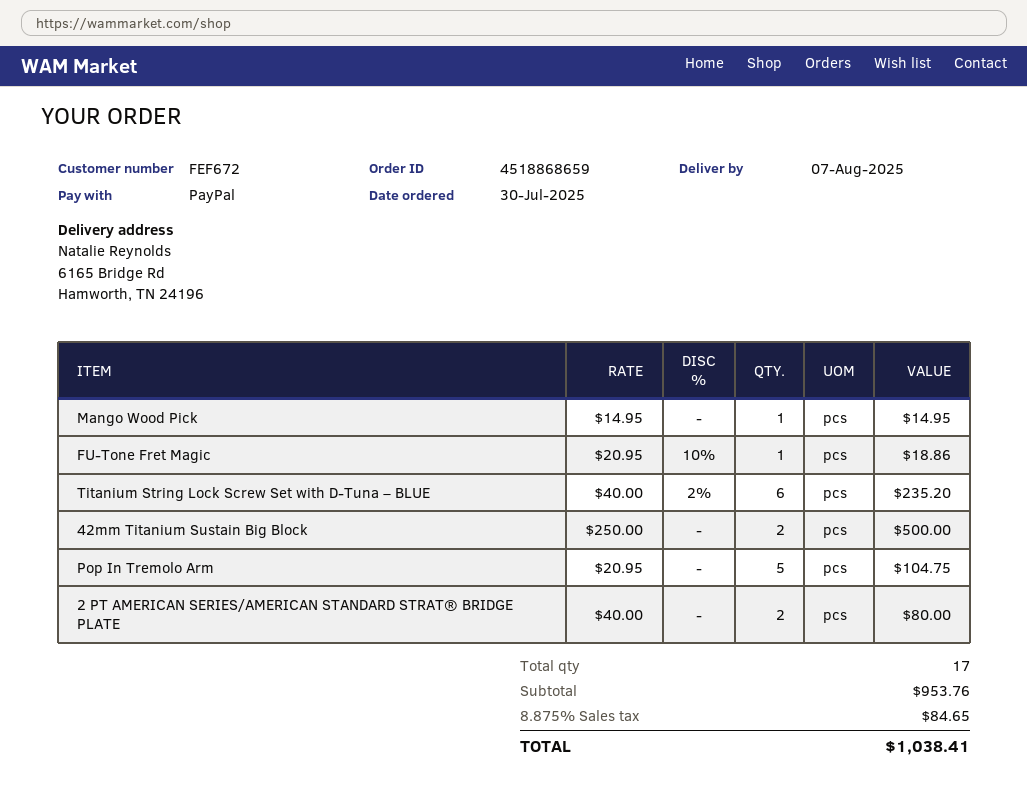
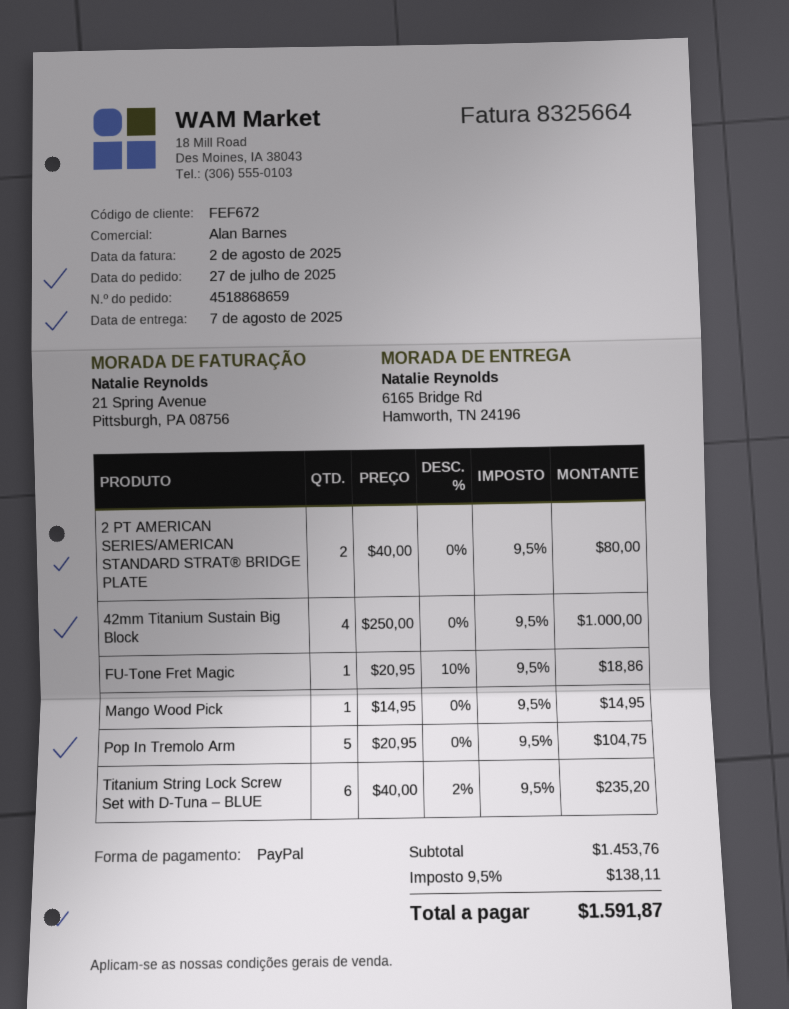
order date: 2025-07-30 -> 2025-07-27
42mm Titanium Sustain Big Block: 2 x 250.00 = 500.00 -> 4 x 250.00 = 1000.00
subtotal: 953.76 -> 1453.76
tax: 8.875% = 84.65 -> 9.5% = 138.11
total: 1038.41 -> 1591.87

